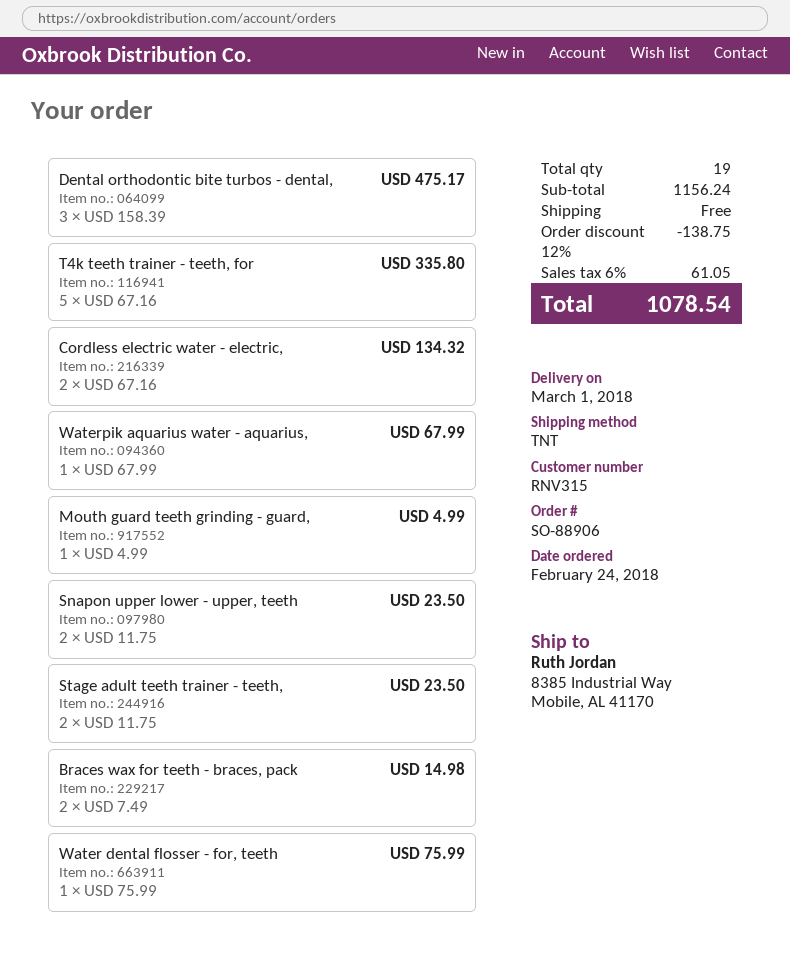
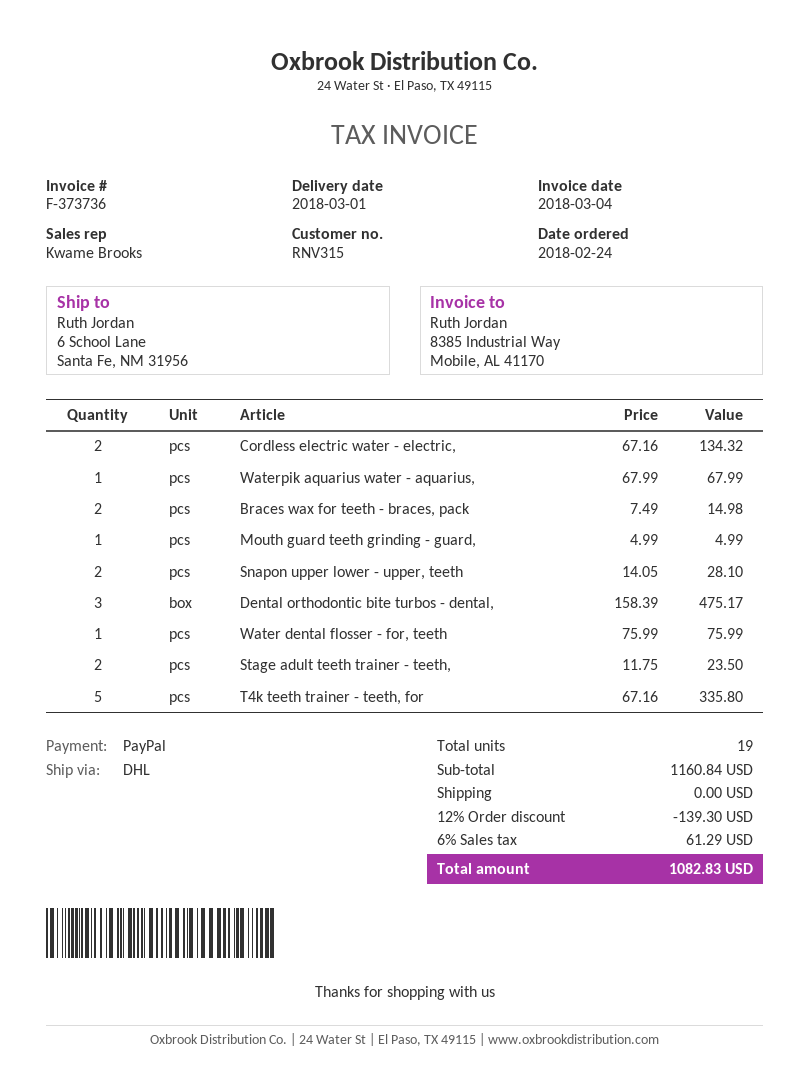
shipping method: TNT -> DHL
ship to: 8385 Industrial Way, Mobile, AL 41170 -> 6 School Lane, Santa Fe, NM 31956
Snapon upper lower - upper, teeth: 2 x 11.75 = 23.50 -> 2 x 14.05 = 28.10
subtotal: 1156.24 -> 1160.84
discount: 12% = 138.75 -> 12% = 139.30
tax: 6% = 61.05 -> 6% = 61.29
total: 1078.54 -> 1082.83

